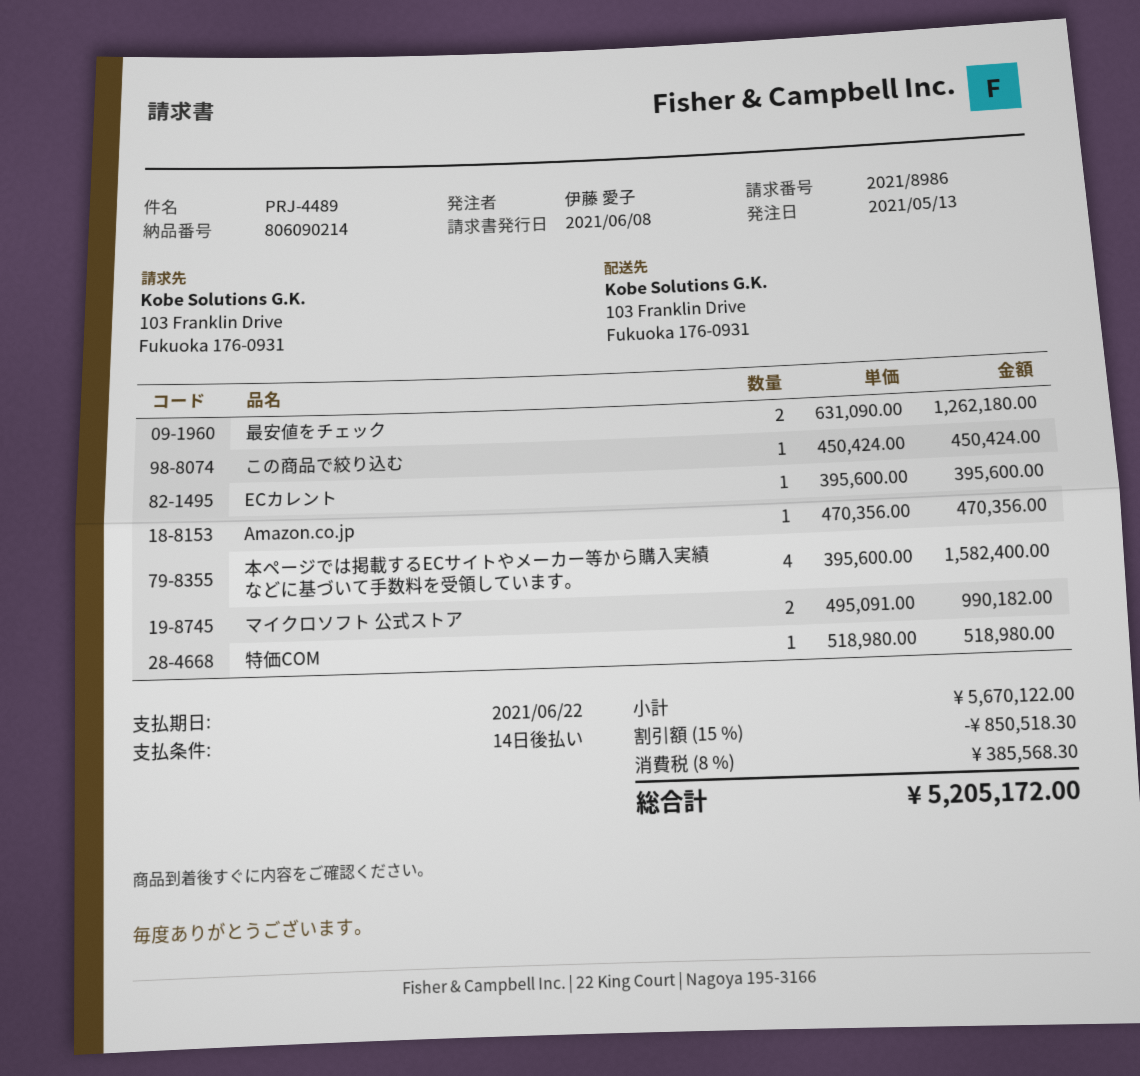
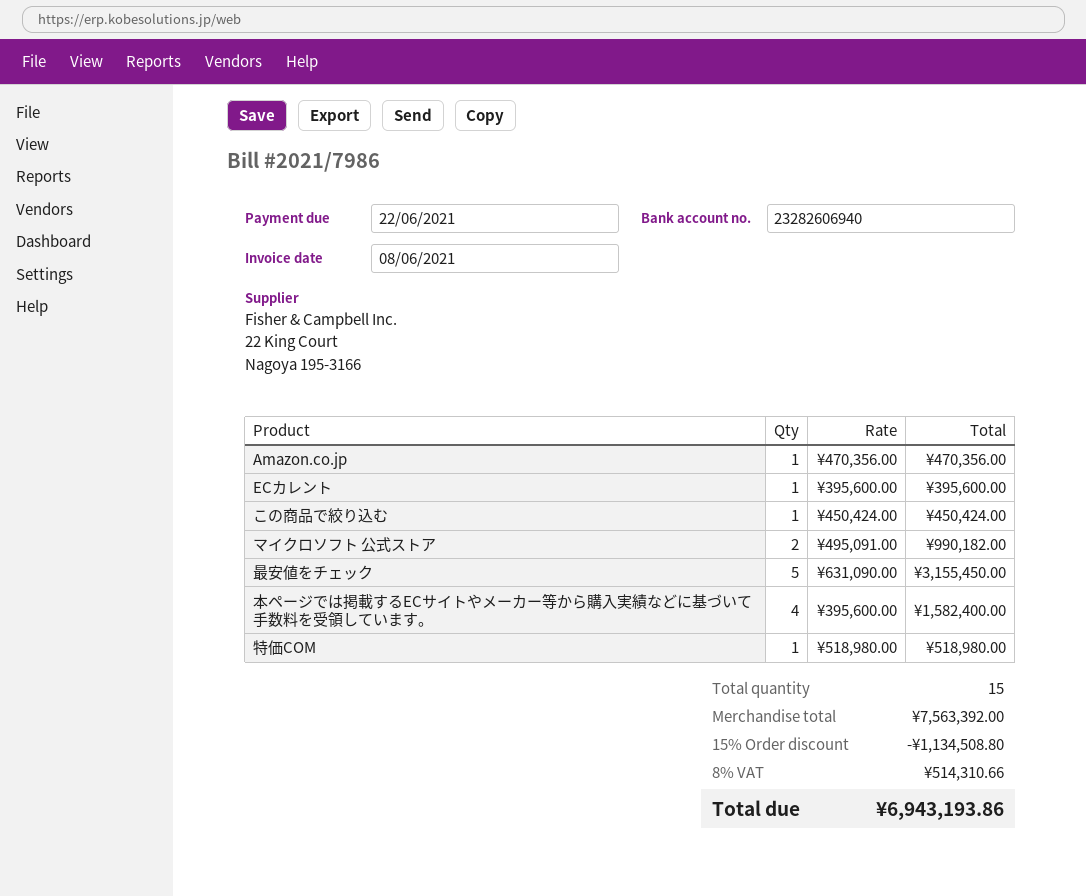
invoice number: 2021/8986 -> 2021/7986
最安値をチェック: 2 x 631090.00 = 1262180.00 -> 5 x 631090.00 = 3155450.00
subtotal: 5670122.00 -> 7563392.00
discount: 15% = 850518.30 -> 15% = 1134508.80
tax: 8% = 385568.30 -> 8% = 514310.66
total: 5205172.00 -> 6943193.86

